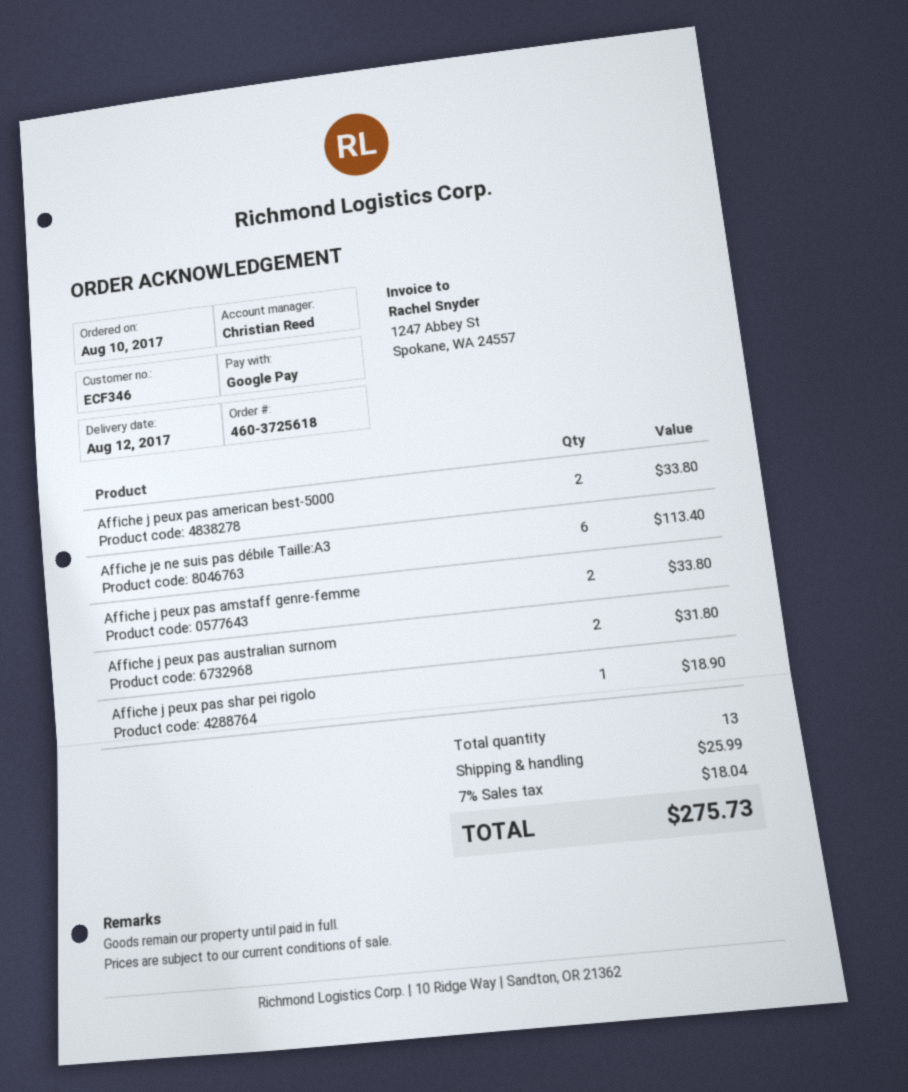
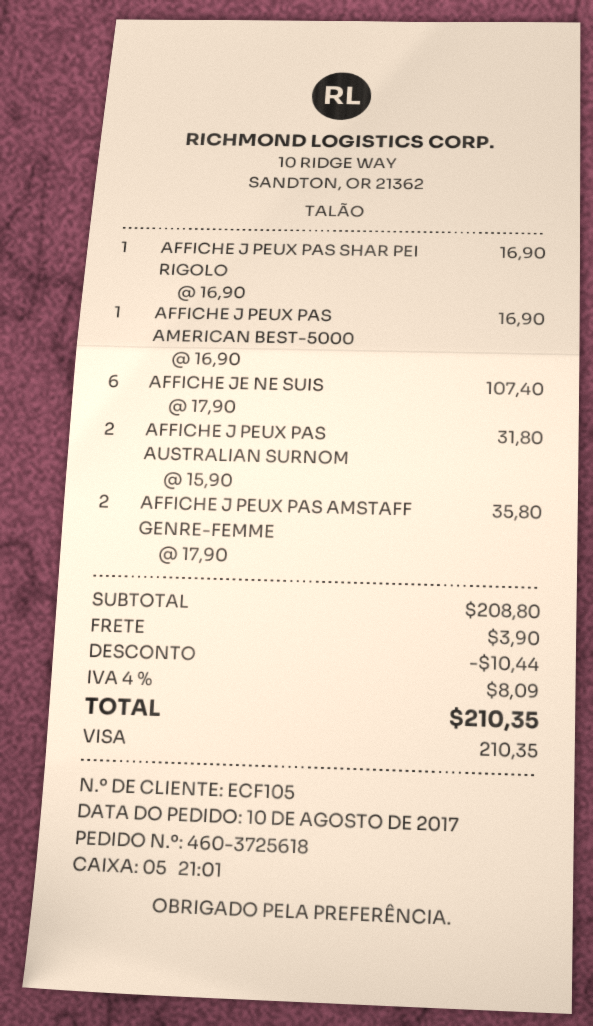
customer number: ECF346 -> ECF105
payment method: Google Pay -> Visa
Affiche j peux pas american best-5000: 2 for 33.80 -> 1 for 16.90
Affiche je ne suis pas débile Taille:A3: 6 for 113.40 -> 6 for 107.40
Affiche j peux pas amstaff genre-femme: 2 for 33.80 -> 2 for 35.80
Affiche j peux pas shar pei rigolo: 1 for 18.90 -> 1 for 16.90
discount: none -> 10.44
shipping: 25.99 -> 3.90
tax: 7% = 18.04 -> 4% = 8.09
total: 275.73 -> 210.35

